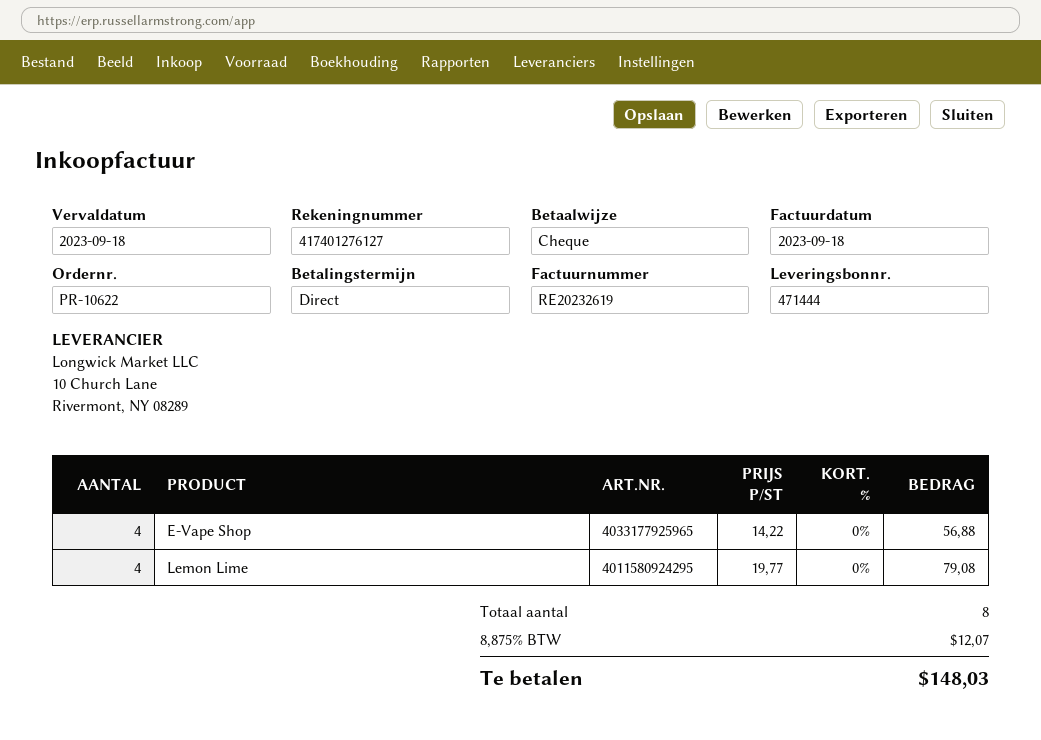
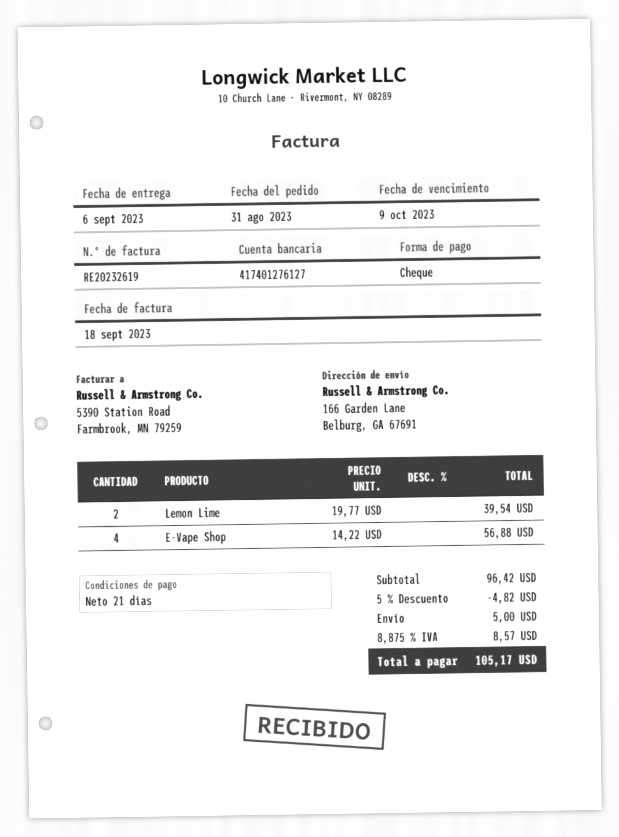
payment terms: on receipt -> 21 days
due date: 2023-09-18 -> 2023-10-09
Lemon Lime: 4 x 19.77 = 79.08 -> 2 x 19.77 = 39.54
discount: none -> 5% = 4.82
shipping: none -> 5.00
tax: 8.875% = 12.07 -> 8.875% = 8.57
total: 148.03 -> 105.17

